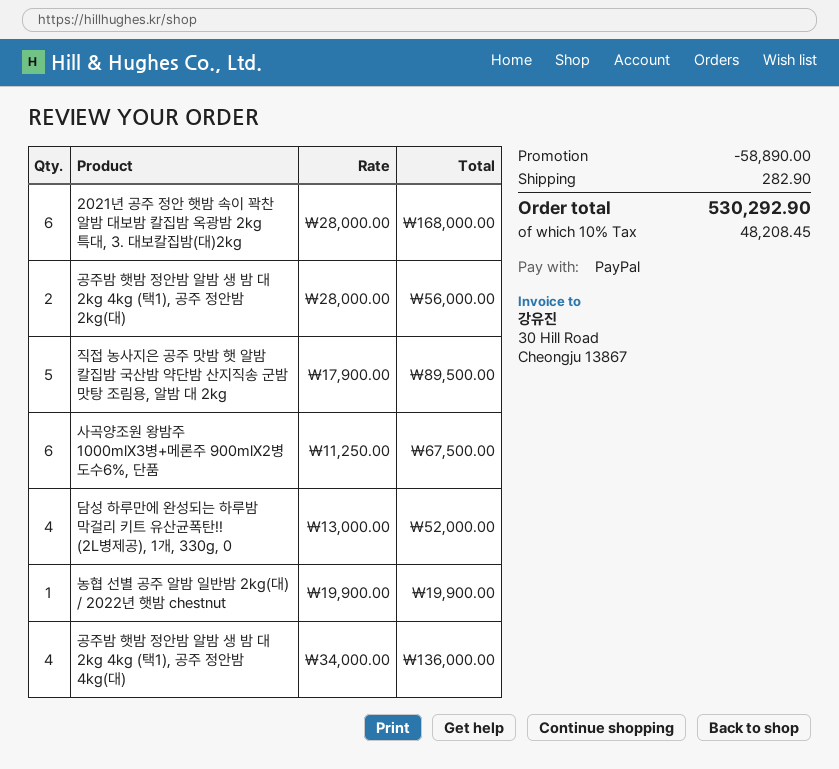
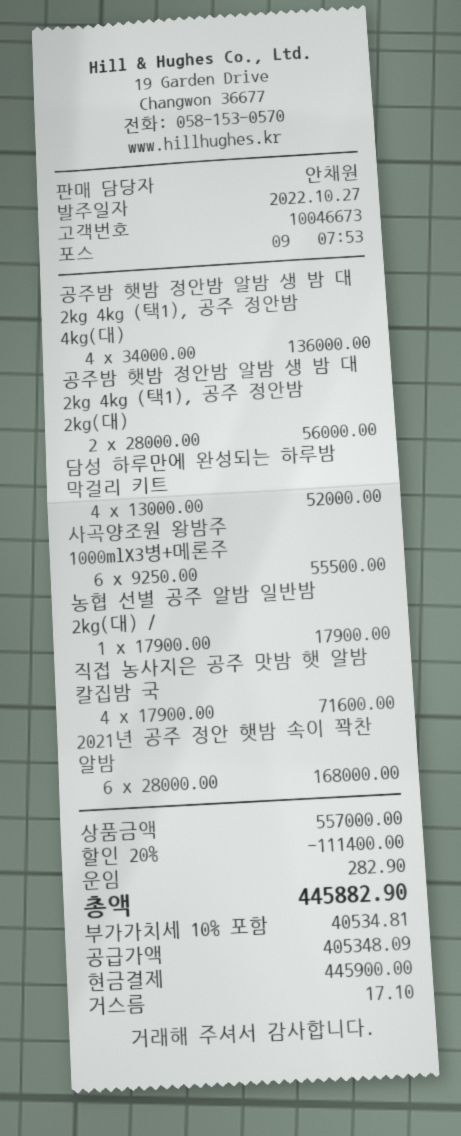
payment method: PayPal -> cash
직접 농사지은 공주 맛밤 햇 알밤 칼집밤 국산밤 약단밤 산지직송 군밤 맛탕 조림용, 알밤 대 2kg: 5 x 17900.00 = 89500.00 -> 4 x 17900.00 = 71600.00
사곡양조원 왕밤주 1000mlX3병+메론주 900mlX2병 도수6%, 단품: 6 x 11250.00 = 67500.00 -> 6 x 9250.00 = 55500.00
농협 선별 공주 알밤 일반밤 2kg(대) / 2022년 햇밤 chestnut: 1 x 19900.00 = 19900.00 -> 1 x 17900.00 = 17900.00
discount: 58890.00 -> 111400.00
tax: 10% = 48208.45 -> 10% = 40534.81
total: 530292.90 -> 445882.90

